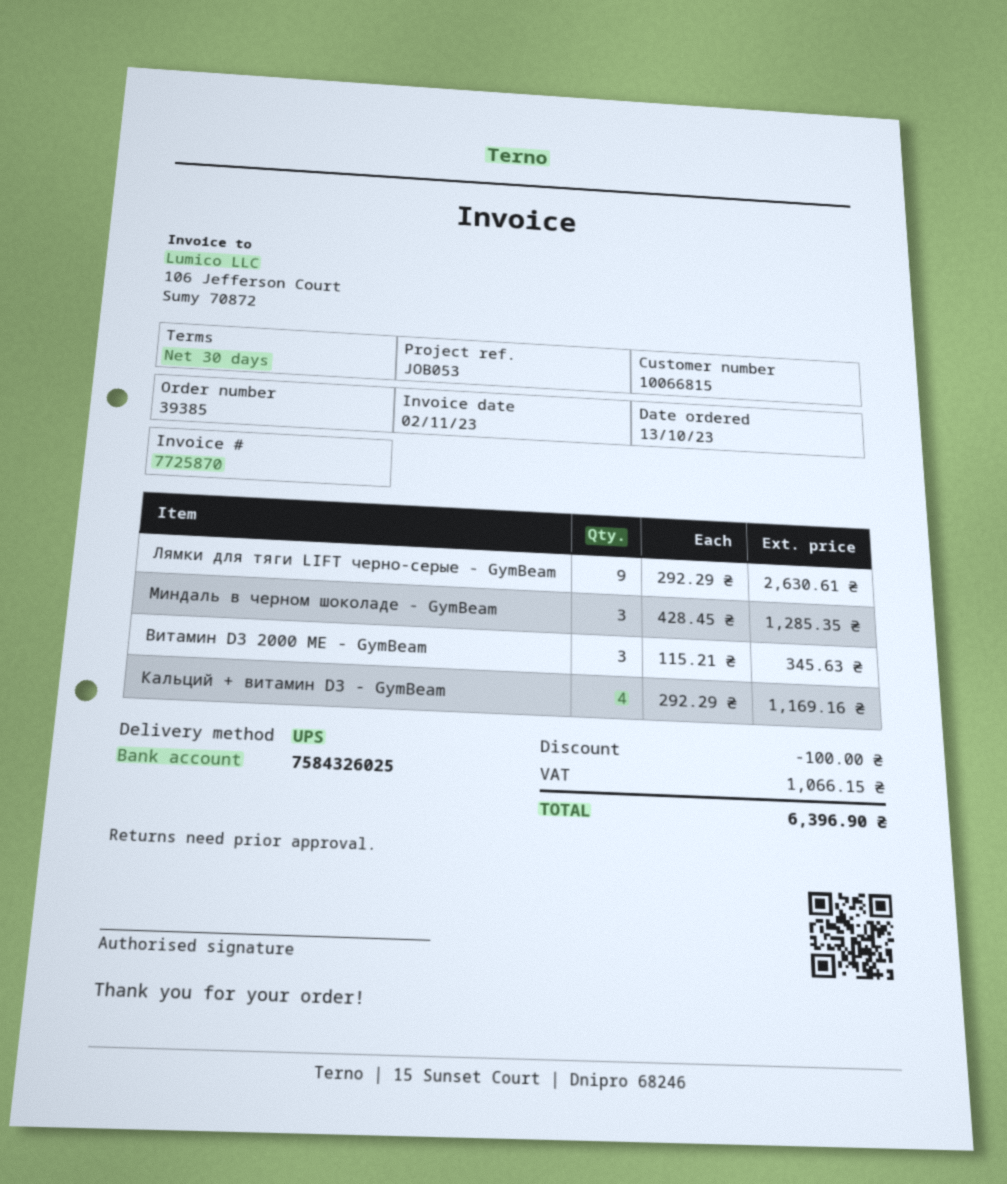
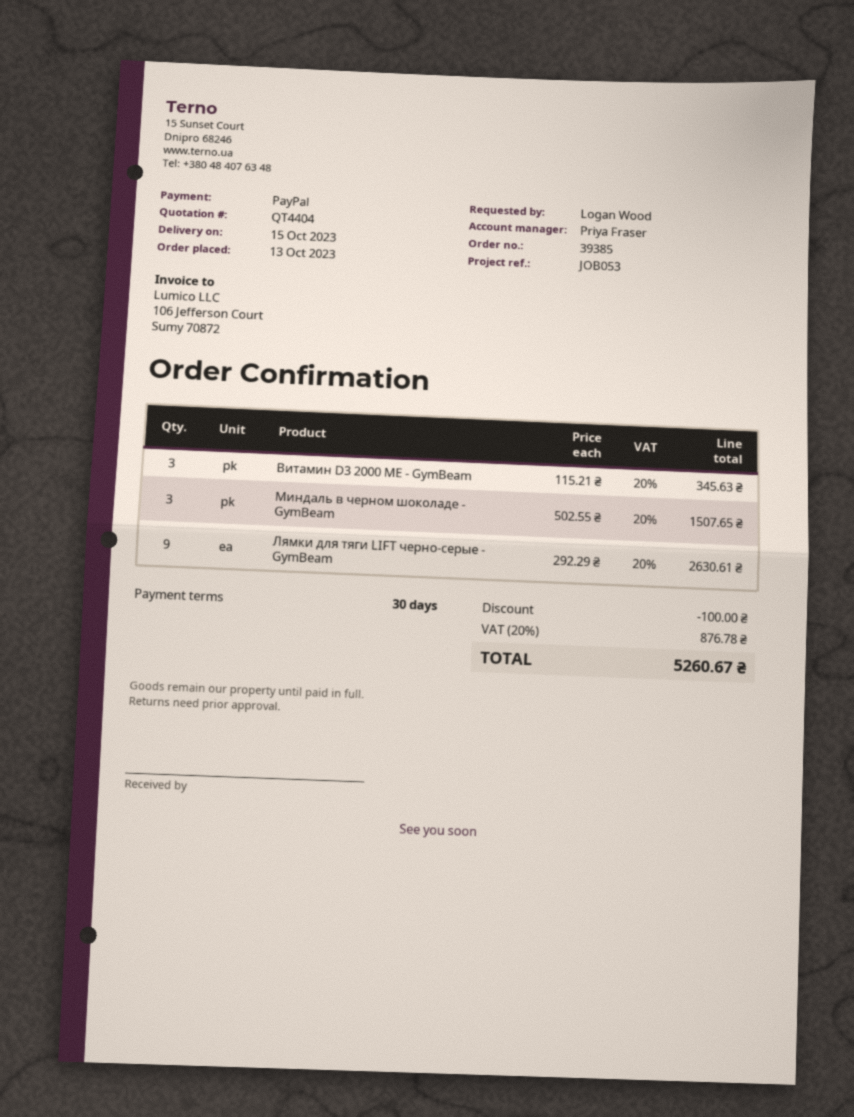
Миндаль в черном шоколаде - GymBeam: 3 x 428.45 = 1285.35 -> 3 x 502.55 = 1507.65
Кальций + витамин D3 - GymBeam: 4 x 292.29 = 1169.16 -> none
tax: 1066.15 -> 876.78
total: 6396.90 -> 5260.67

